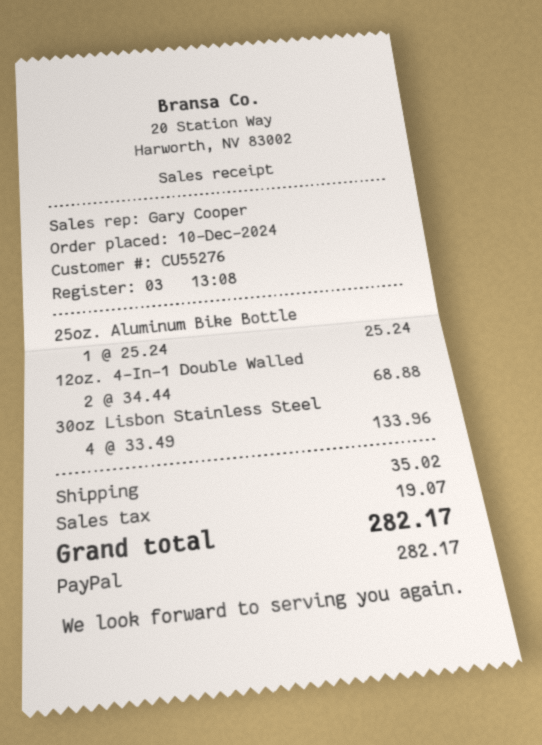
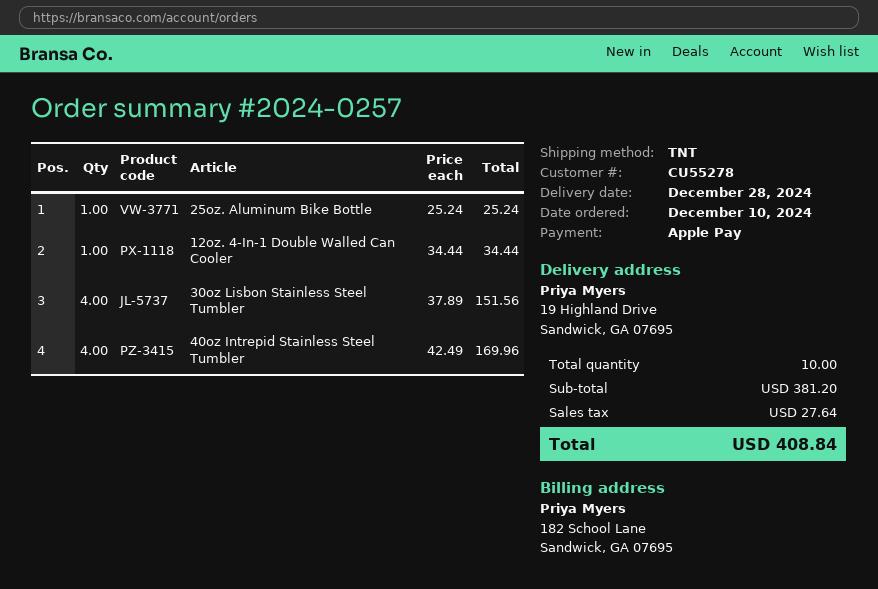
customer number: CU55276 -> CU55278
payment method: PayPal -> Apple Pay
12oz. 4-In-1 Double Walled: 2 x 34.44 = 68.88 -> 1 x 34.44 = 34.44
30oz Lisbon Stainless Steel: 4 x 33.49 = 133.96 -> 4 x 37.89 = 151.56
40oz Intrepid Stainless Steel Tumbler: none -> 4 x 42.49 = 169.96
shipping: 35.02 -> none
tax: 19.07 -> 27.64
total: 282.17 -> 408.84

